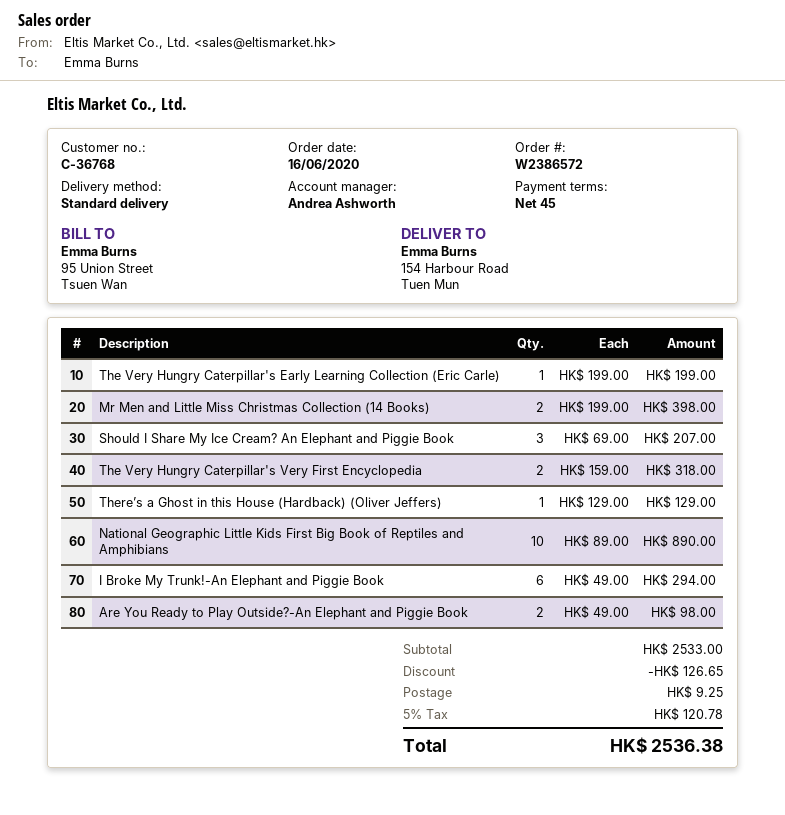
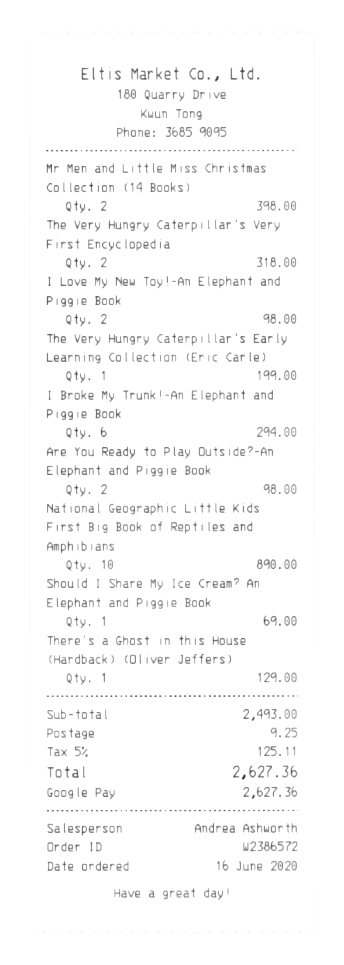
Should I Share My Ice Cream? An Elephant and Piggie Book: 3 for 207.00 -> 1 for 69.00
I Love My New Toy!-An Elephant and Piggie Book: none -> 2 for 98.00
subtotal: 2533.00 -> 2493.00
discount: 126.65 -> none
tax: 5% = 120.78 -> 5% = 125.11
total: 2536.38 -> 2627.36

